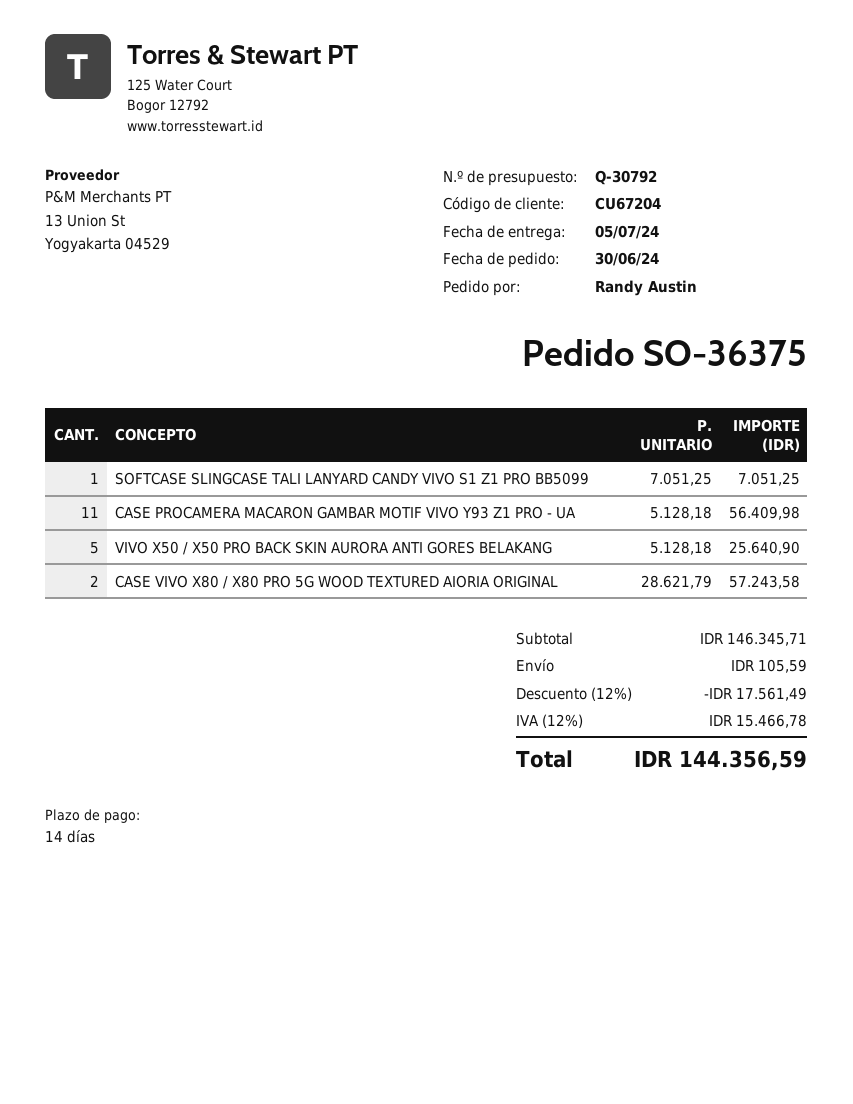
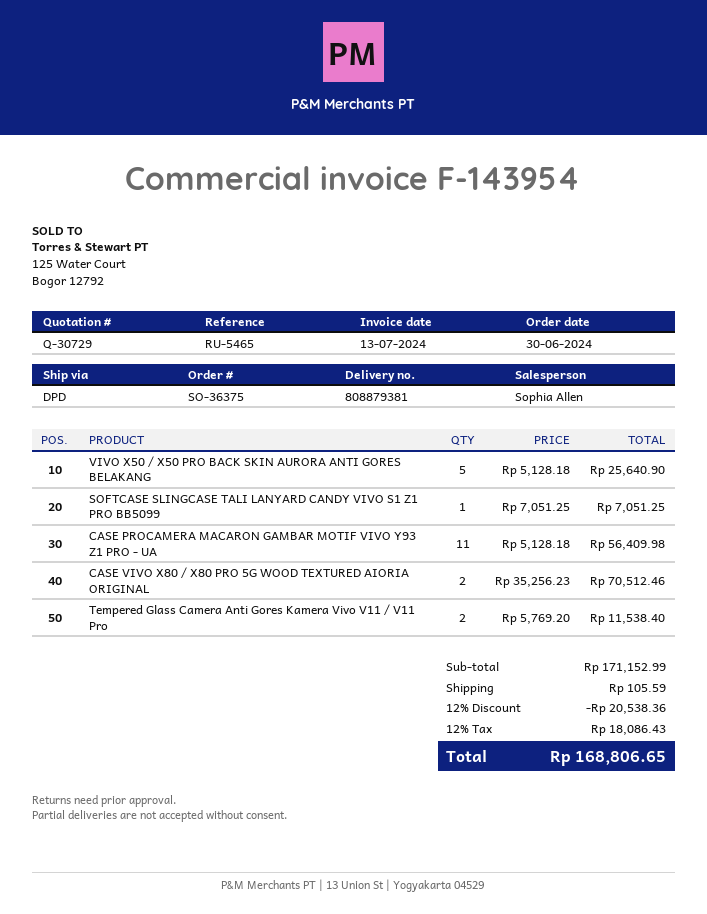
quote number: Q-30792 -> Q-30729
CASE VIVO X80 / X80 PRO 5G WOOD TEXTURED AIORIA ORIGINAL: 2 x 28621.79 = 57243.58 -> 2 x 35256.23 = 70512.46
Tempered Glass Camera Anti Gores Kamera Vivo V11 / V11 Pro: none -> 2 x 5769.20 = 11538.40
subtotal: 146345.71 -> 171152.99
discount: 12% = 17561.49 -> 12% = 20538.36
tax: 12% = 15466.78 -> 12% = 18086.43
total: 144356.59 -> 168806.65

